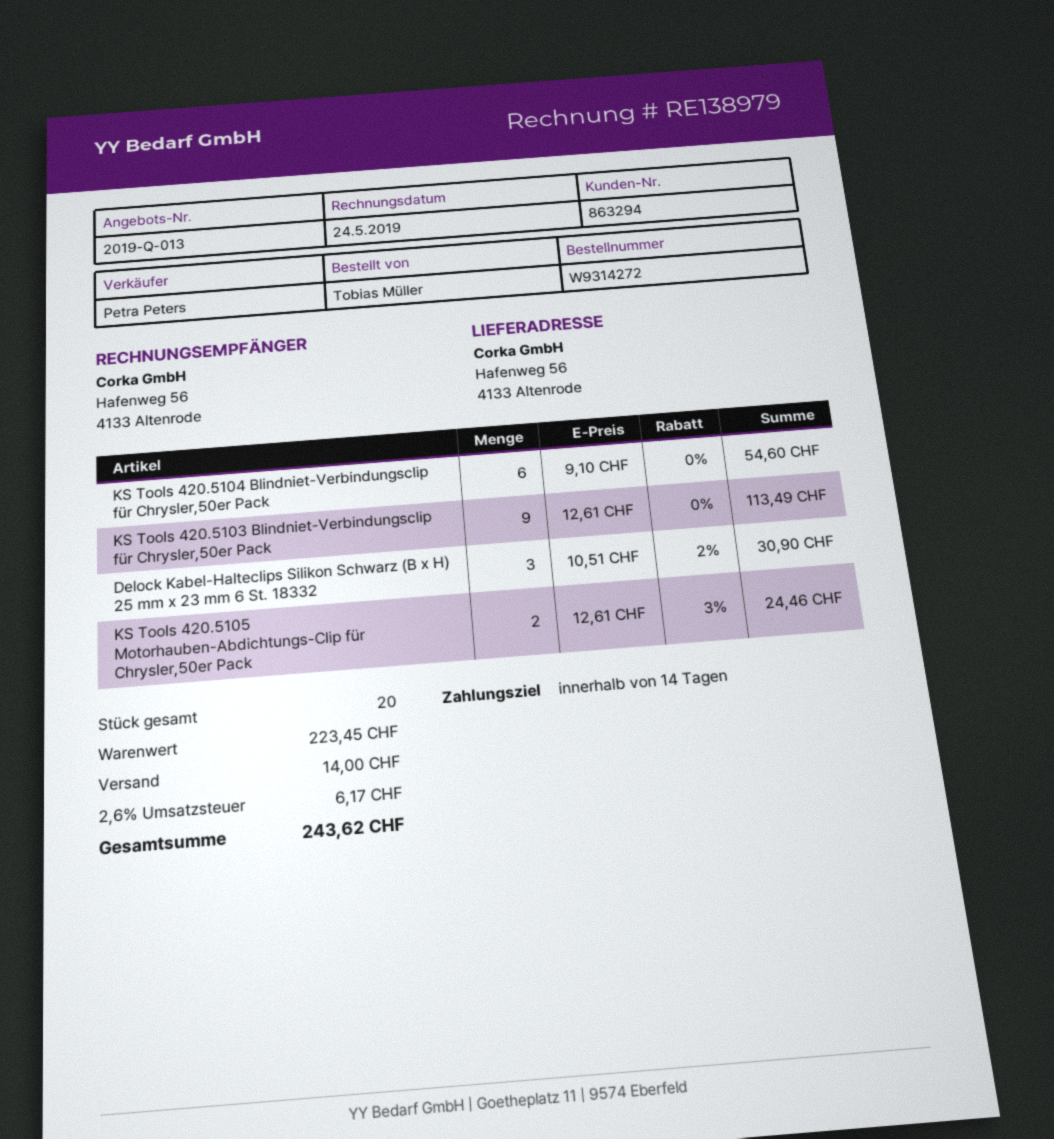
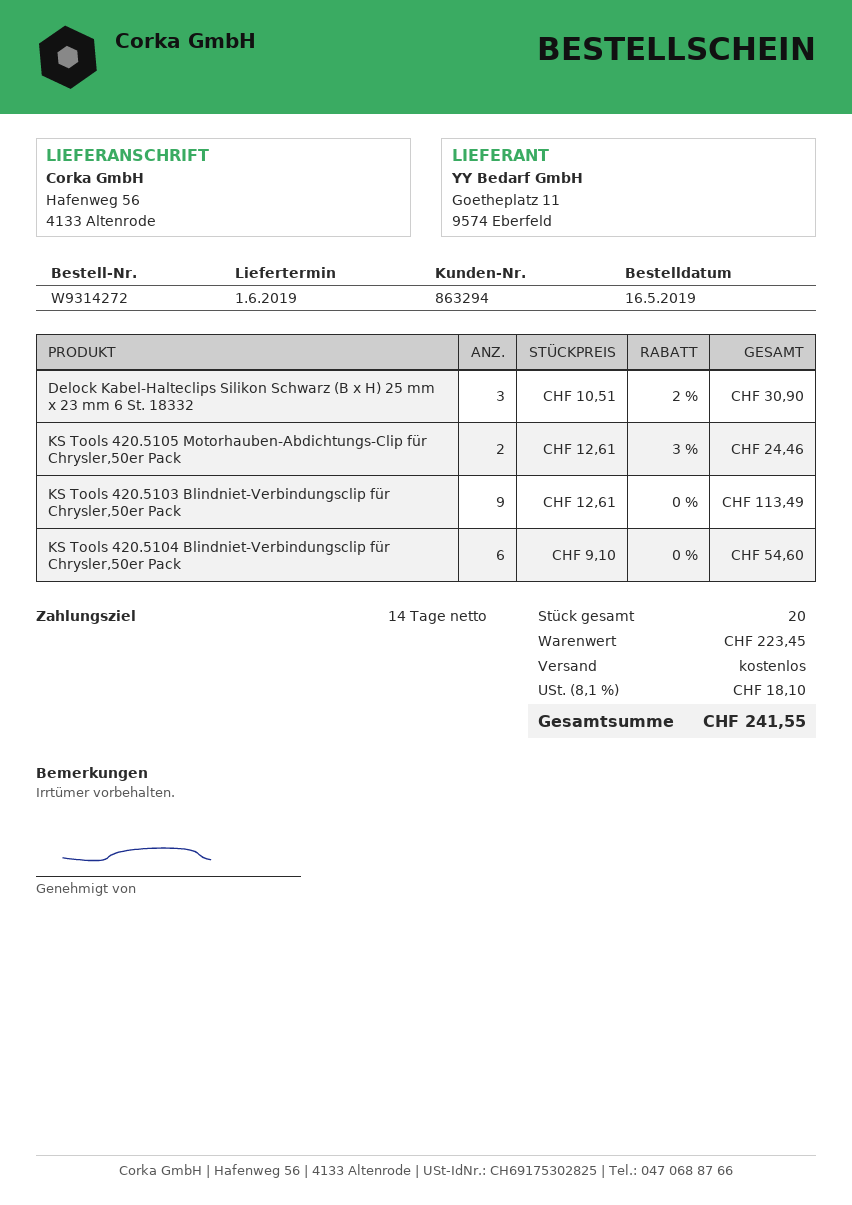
shipping: 14.00 -> 0.00
tax: 2.6% = 6.17 -> 8.1% = 18.10
total: 243.62 -> 241.55

